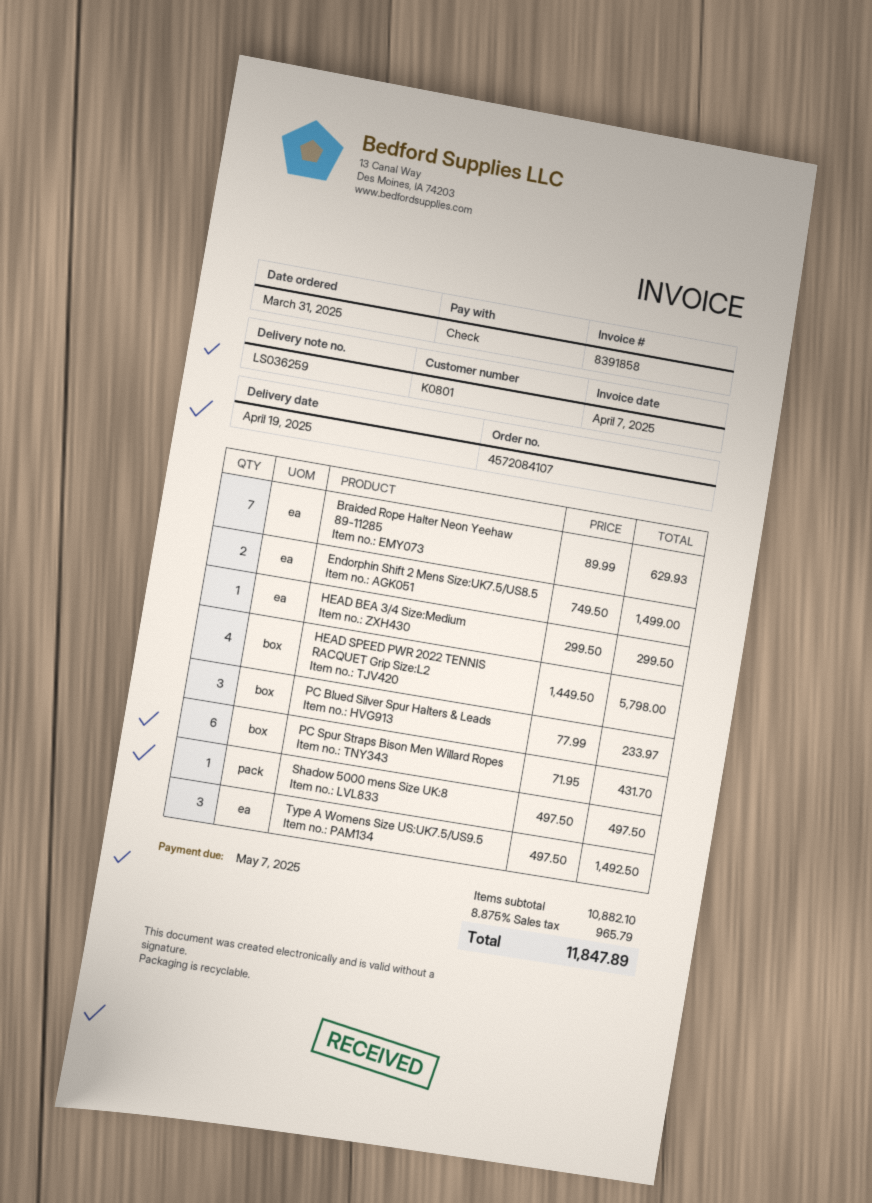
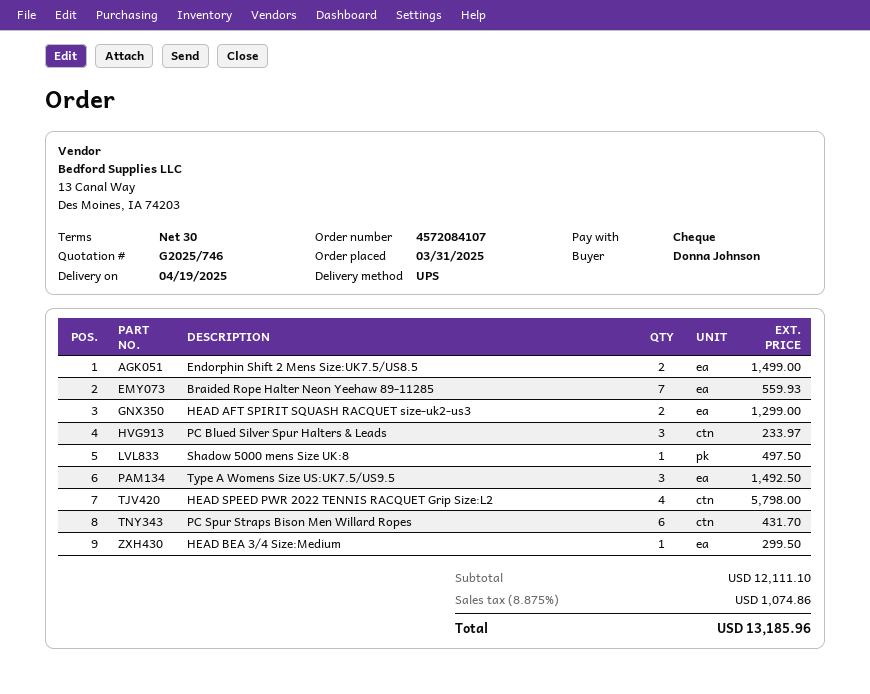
Braided Rope Halter Neon Yeehaw 89-11285: 7 for 629.93 -> 7 for 559.93
HEAD AFT SPIRIT SQUASH RACQUET size-uk2-us3: none -> 2 for 1299.00
subtotal: 10882.10 -> 12111.10
tax: 8.875% = 965.79 -> 8.875% = 1074.86
total: 11847.89 -> 13185.96

